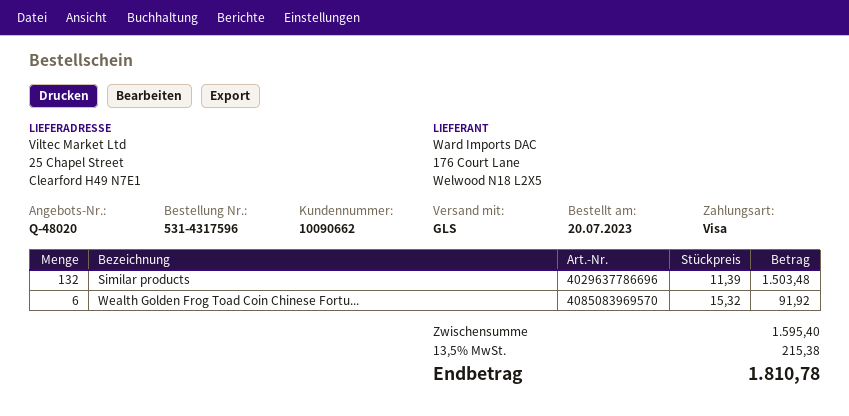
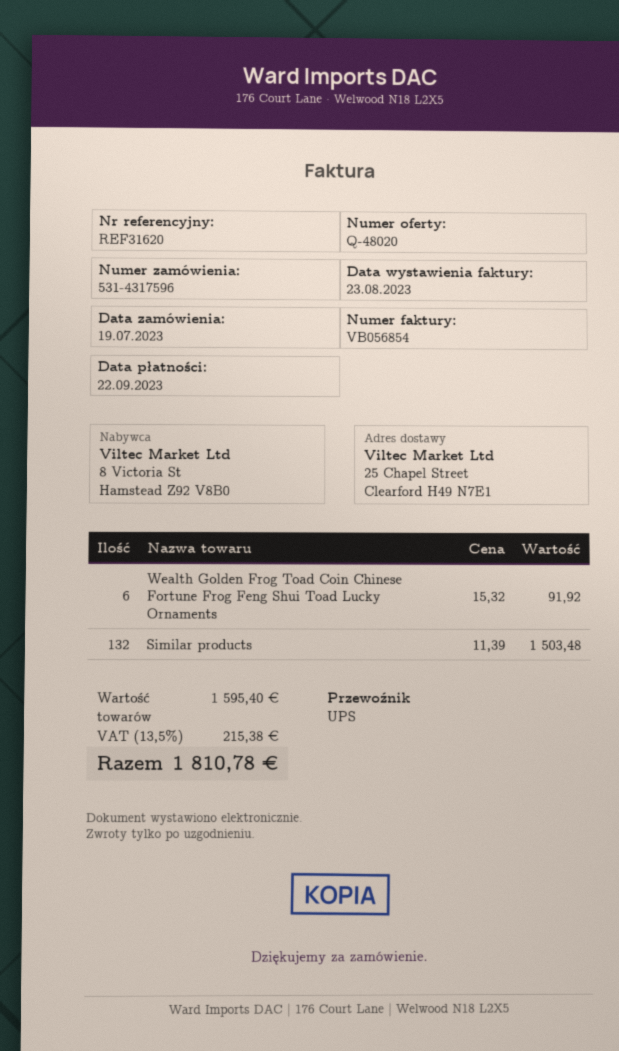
order date: 2023-07-20 -> 2023-07-19
shipping method: GLS -> UPS

